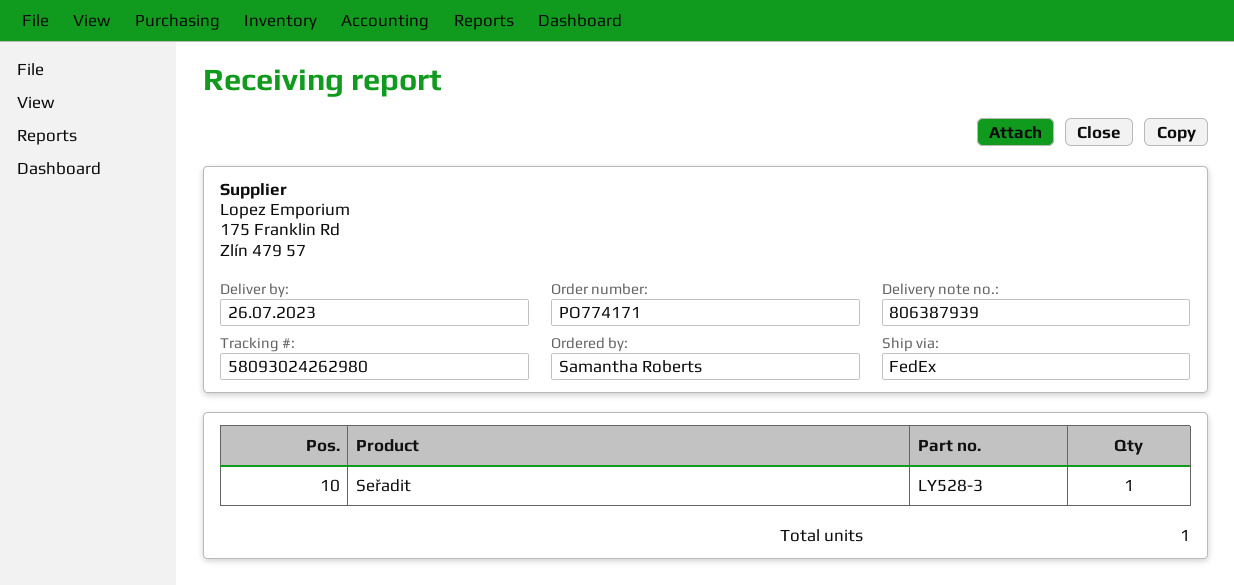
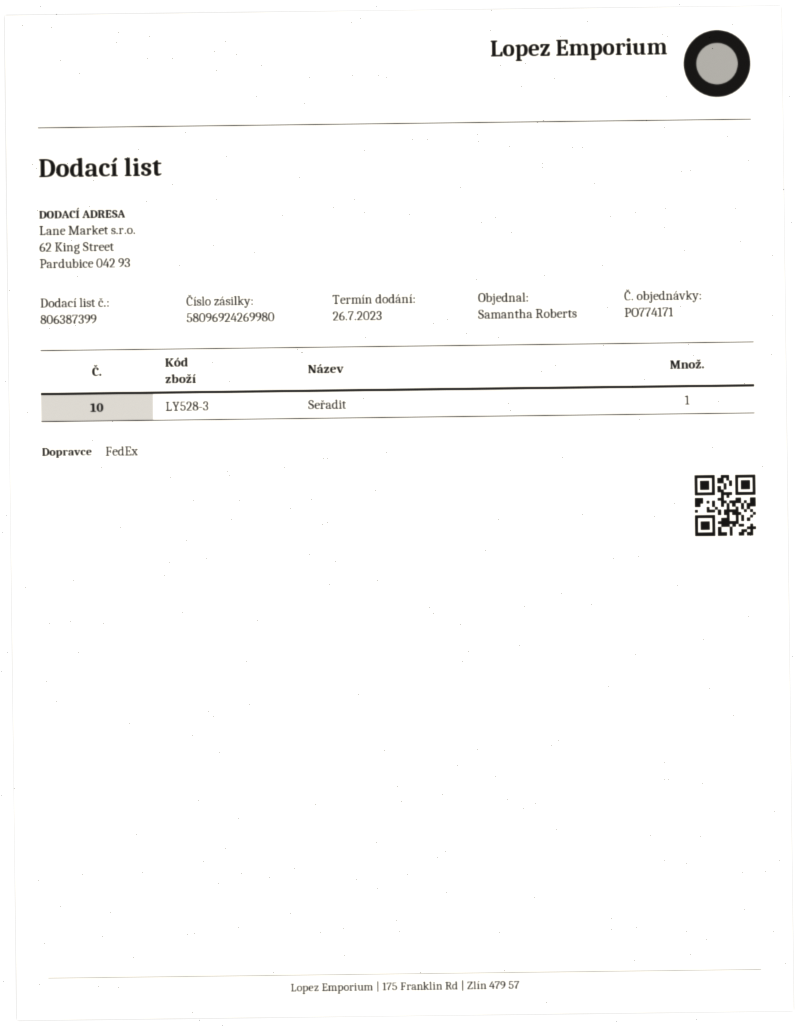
delivery note number: 806387939 -> 806387399
tracking number: 58093024262980 -> 58096924269980

